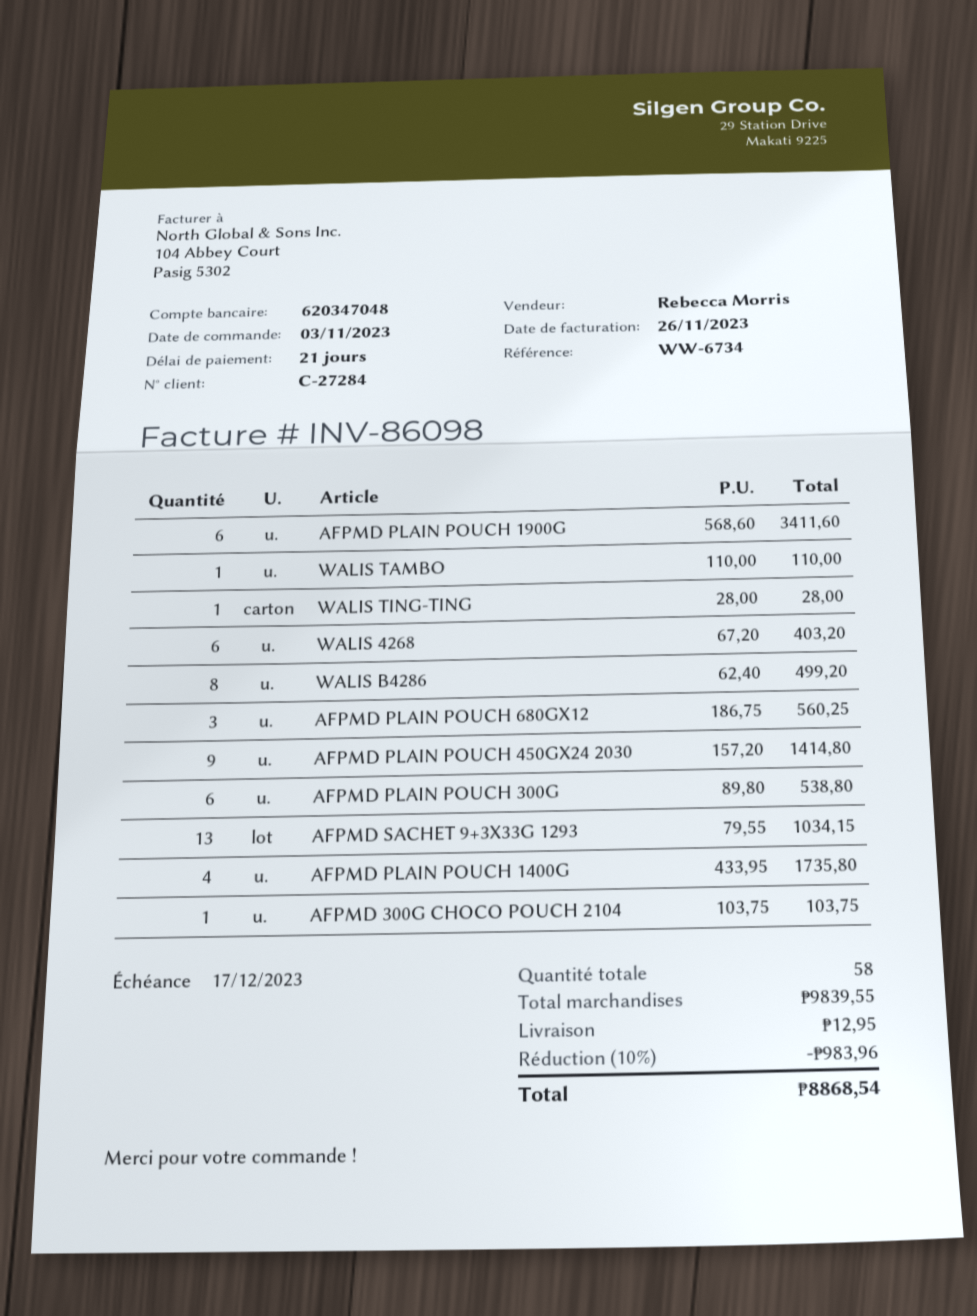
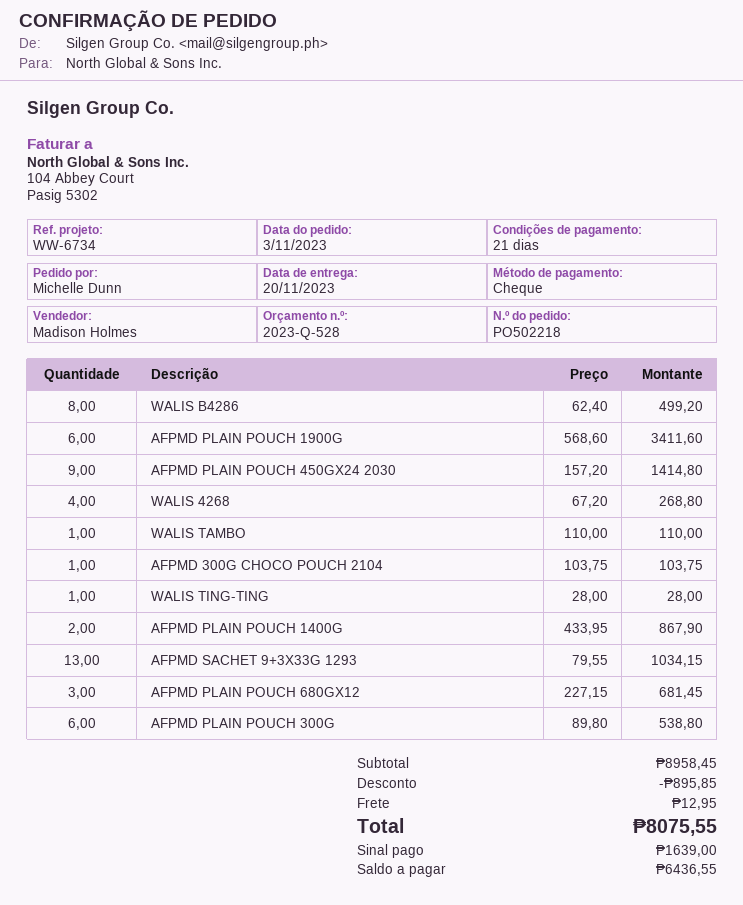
sales rep: Rebecca Morris -> Madison Holmes
WALIS 4268: 6 x 67.20 = 403.20 -> 4 x 67.20 = 268.80
AFPMD PLAIN POUCH 680GX12: 3 x 186.75 = 560.25 -> 3 x 227.15 = 681.45
AFPMD PLAIN POUCH 1400G: 4 x 433.95 = 1735.80 -> 2 x 433.95 = 867.90
subtotal: 9839.55 -> 8958.45
discount: 983.96 -> 895.85
total: 8868.54 -> 8075.55

